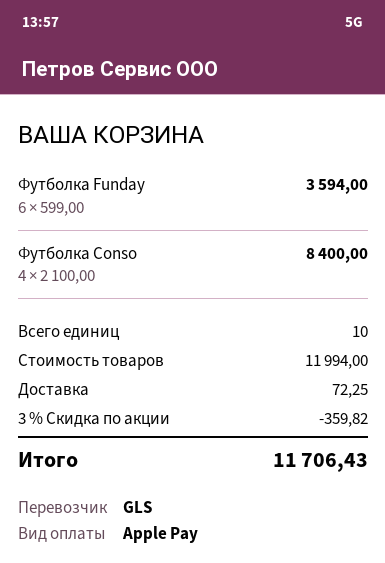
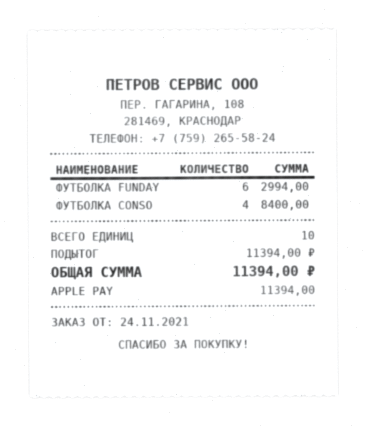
Футболка Funday: 6 for 3594.00 -> 6 for 2994.00
subtotal: 11994.00 -> 11394.00
discount: 3% = 359.82 -> none
shipping: 72.25 -> none
total: 11706.43 -> 11394.00

